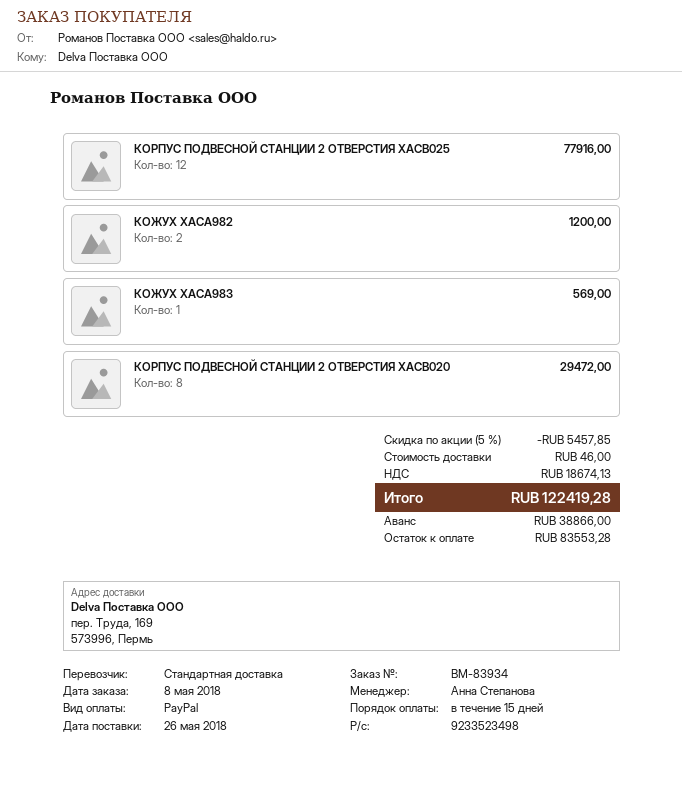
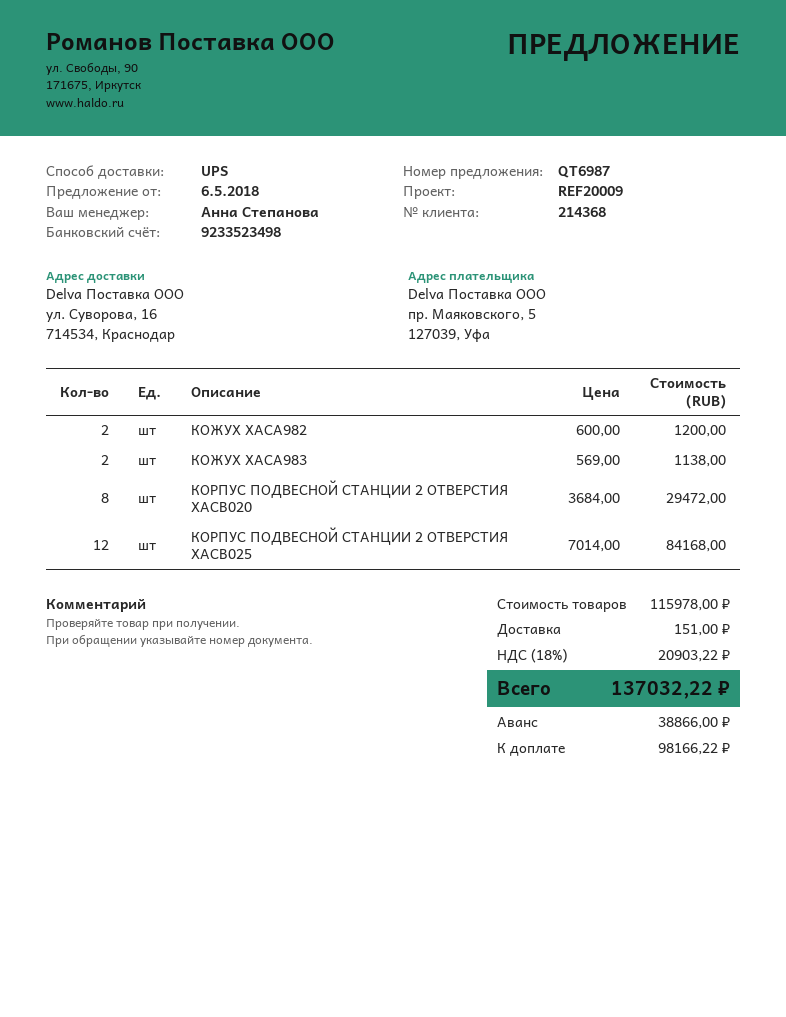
shipping method: standard -> UPS
ship to: пер. Труда, 169, 573996, Пермь -> ул. Суворова, 16, 714534, Краснодар
КОРПУС ПОДВЕСНОЙ СТАНЦИИ 2 ОТВЕРСТИЯ XACB025: 12 for 77916.00 -> 12 for 84168.00
КОЖУХ XACA983: 1 for 569.00 -> 2 for 1138.00
discount: 5% = 5457.85 -> none
shipping: 46.00 -> 151.00
tax: 18674.13 -> 20903.22
total: 122419.28 -> 137032.22
balance: 83553.28 -> 98166.22

